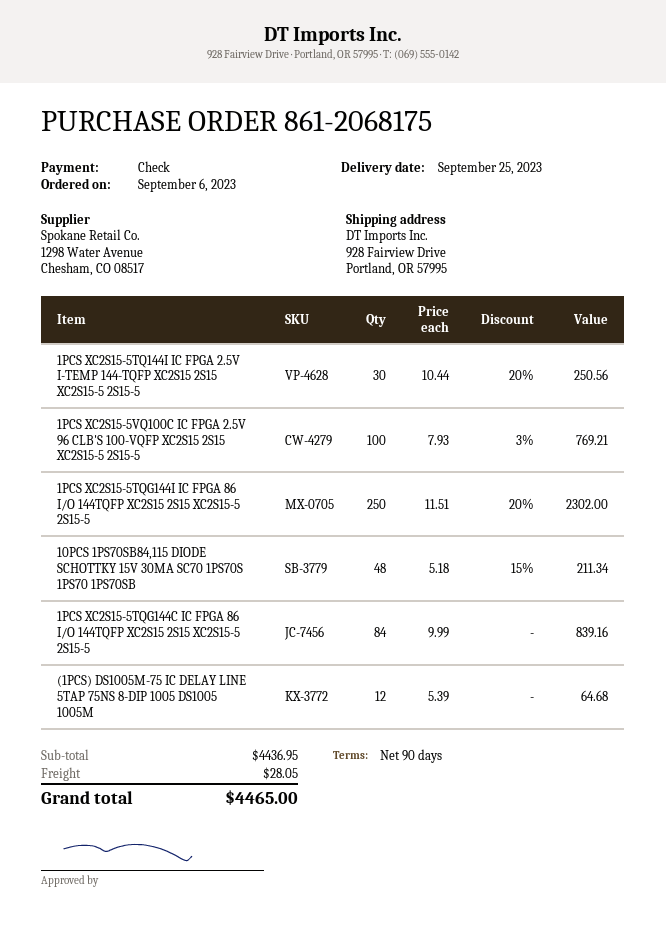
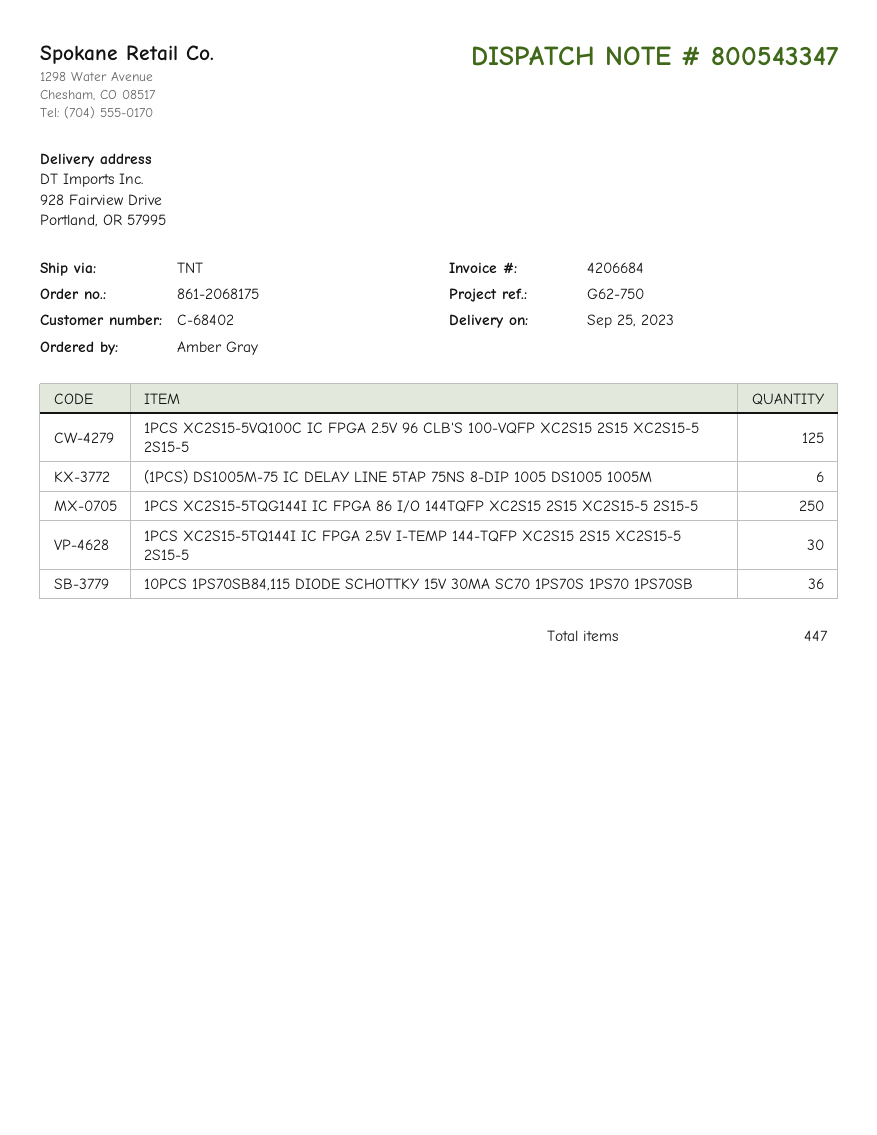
1PCS XC2S15-5VQ100C IC FPGA 2.5V 96 CLB'S 100-VQFP XC2S15 2S15 XC2S15-5 2S15-5: 100 -> 125
10PCS 1PS70SB84,115 DIODE SCHOTTKY 15V 30MA SC70 1PS70S 1PS70 1PS70SB: 48 -> 36
1PCS XC2S15-5TQG144C IC FPGA 86 I/O 144TQFP XC2S15 2S15 XC2S15-5 2S15-5: 84 -> none
(1PCS) DS1005M-75 IC DELAY LINE 5TAP 75NS 8-DIP 1005 DS1005 1005M: 12 -> 6

